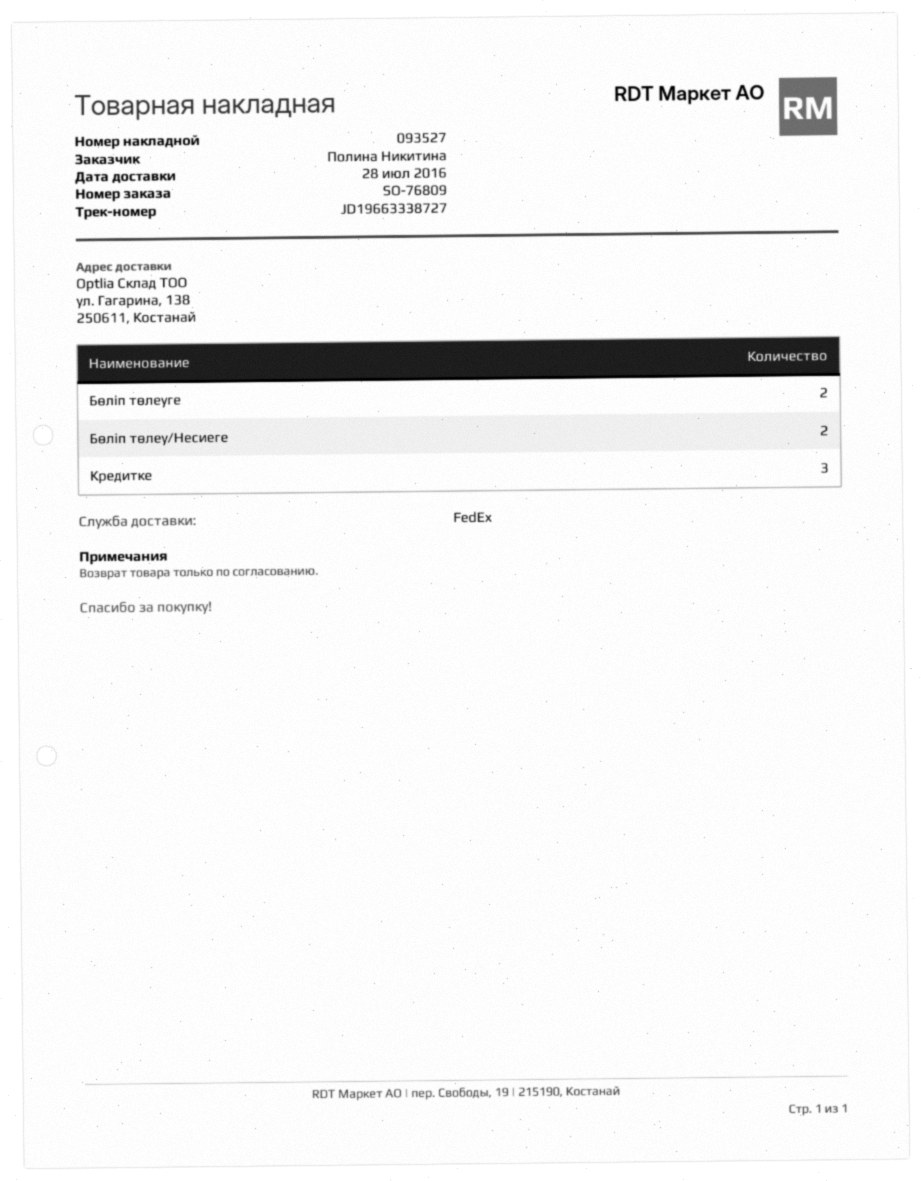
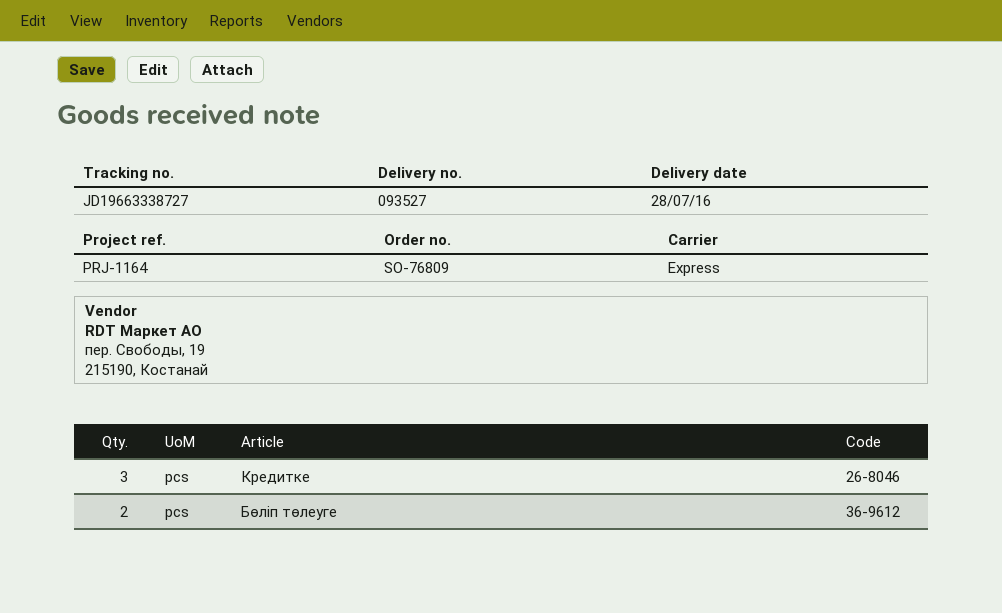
shipping method: FedEx -> express
Бөліп төлеу/Несиеге: 2 -> none

